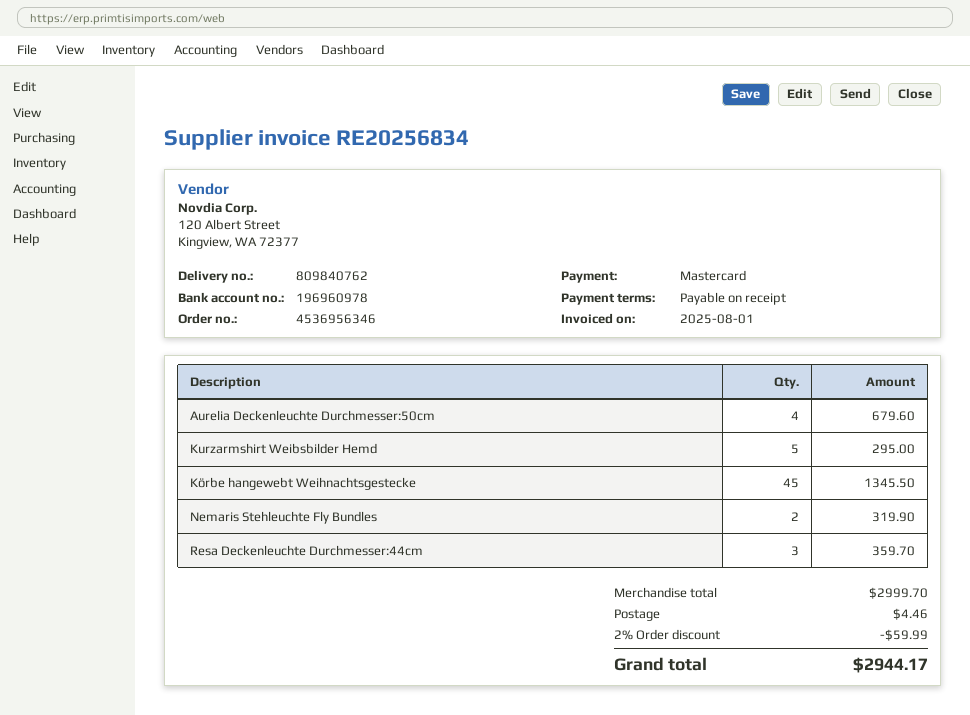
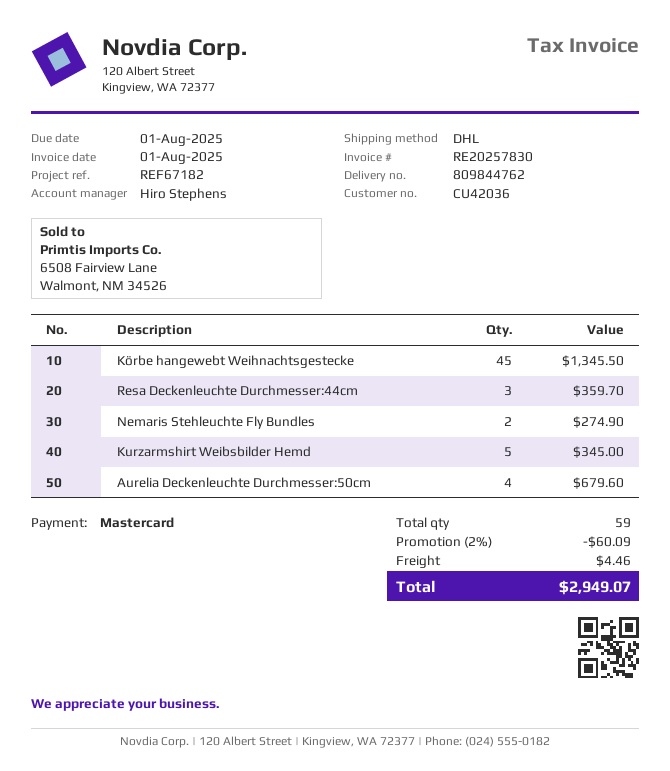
delivery note number: 809840762 -> 809844762
invoice number: RE20256834 -> RE20257830
Kurzarmshirt Weibsbilder Hemd: 5 for 295.00 -> 5 for 345.00
Nemaris Stehleuchte Fly Bundles: 2 for 319.90 -> 2 for 274.90
discount: 2% = 59.99 -> 2% = 60.09
total: 2944.17 -> 2949.07

